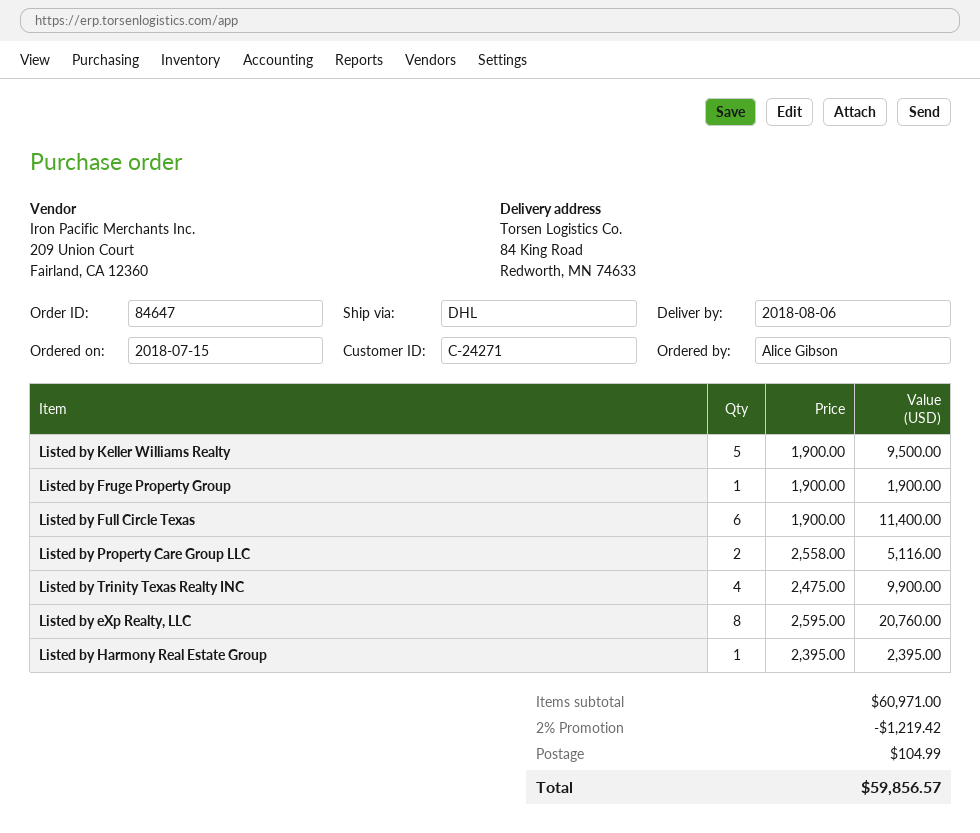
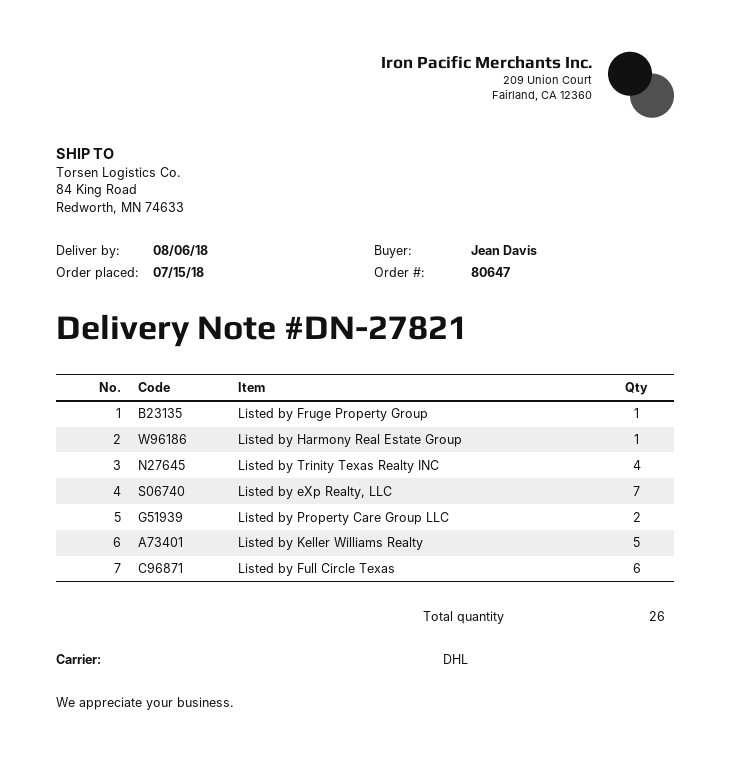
order number: 84647 -> 80647
ordered by: Alice Gibson -> Jean Davis
Listed by eXp Realty, LLC: 8 -> 7

